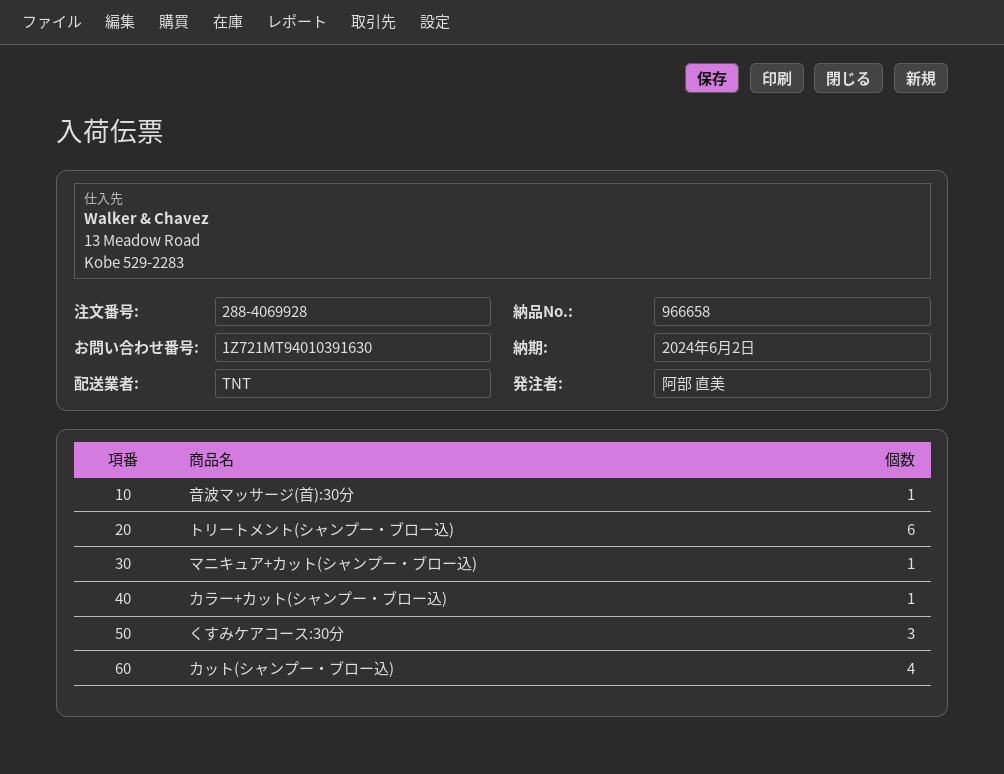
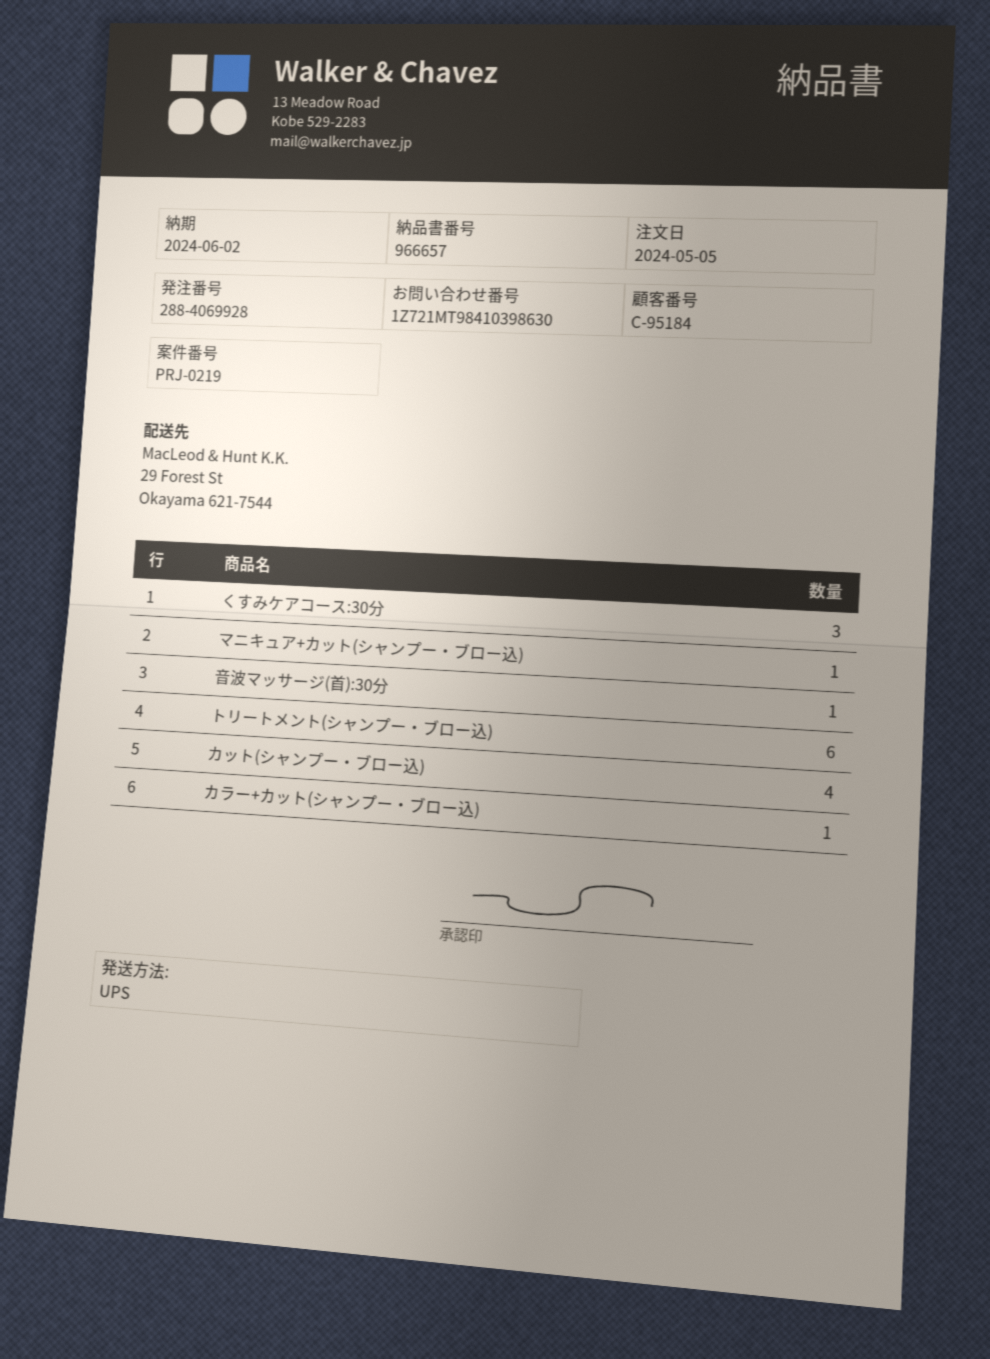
delivery note number: 966658 -> 966657
shipping method: TNT -> UPS
tracking number: 1Z721MT94010391630 -> 1Z721MT98410398630

